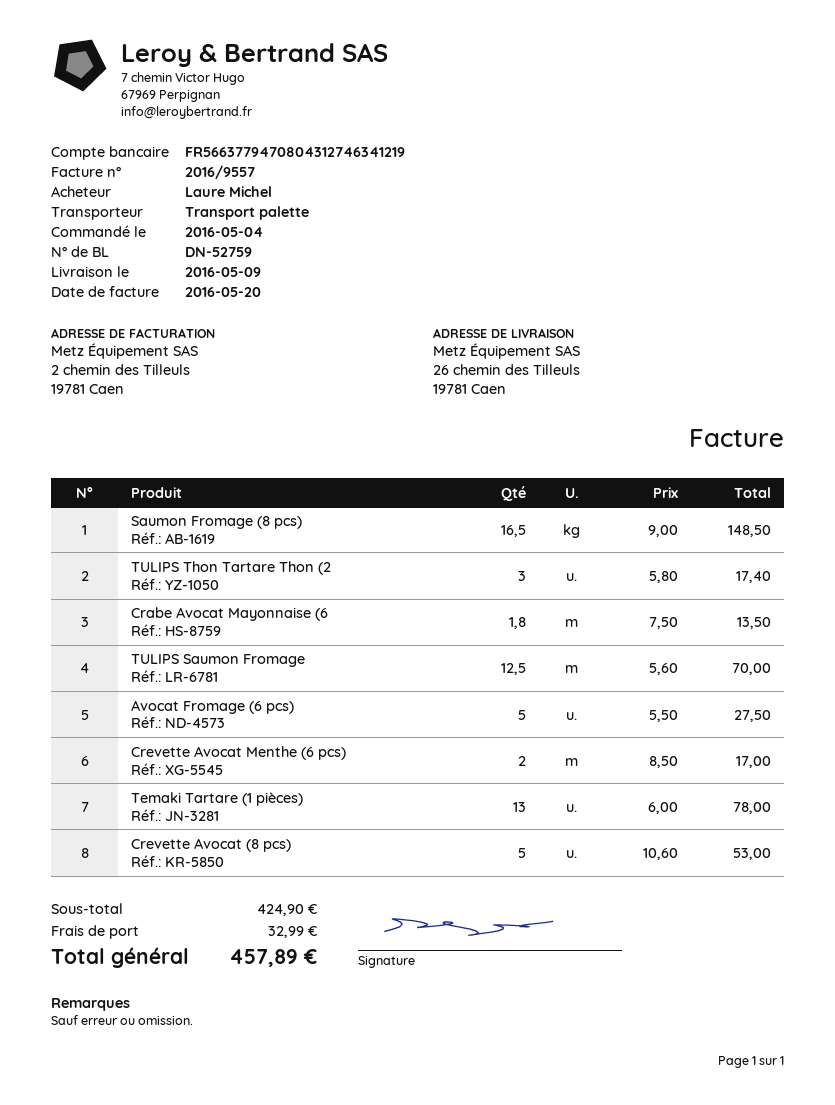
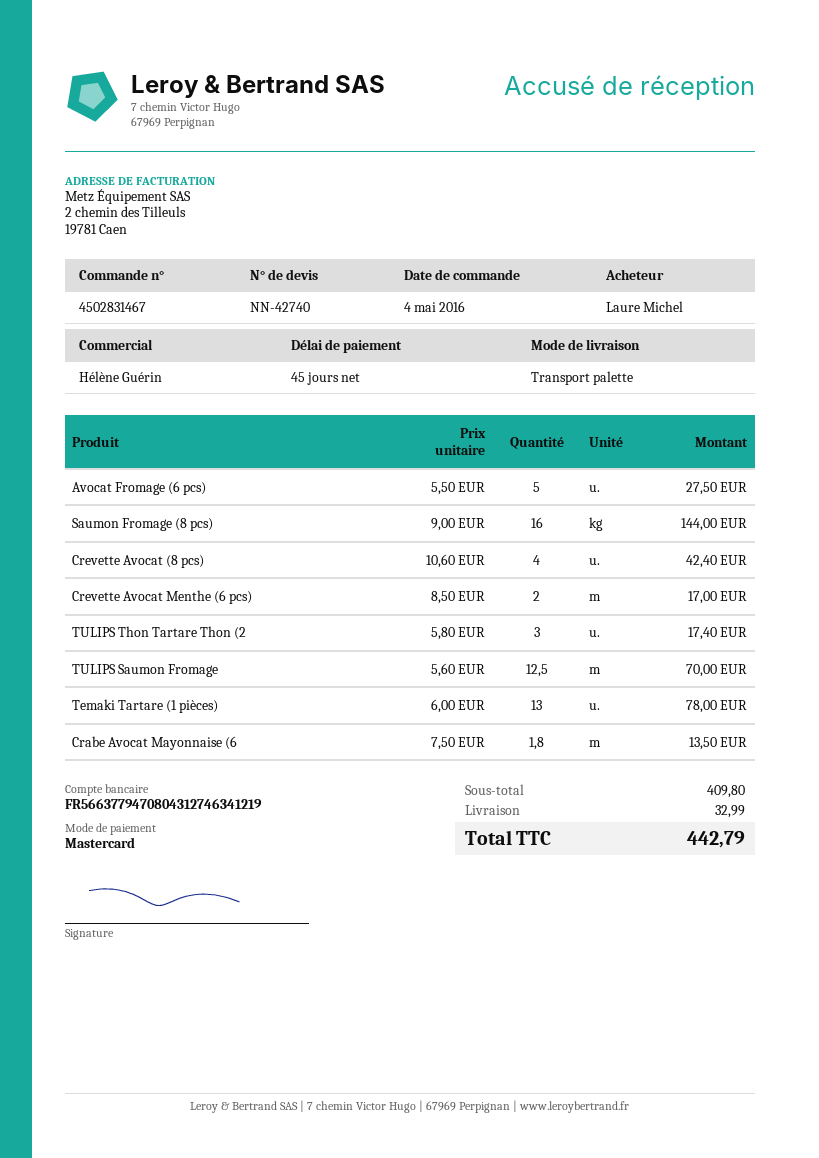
Saumon Fromage (8 pcs): 16.5 x 9.00 = 148.50 -> 16 x 9.00 = 144.00
Crevette Avocat (8 pcs): 5 x 10.60 = 53.00 -> 4 x 10.60 = 42.40
subtotal: 424.90 -> 409.80
total: 457.89 -> 442.79

